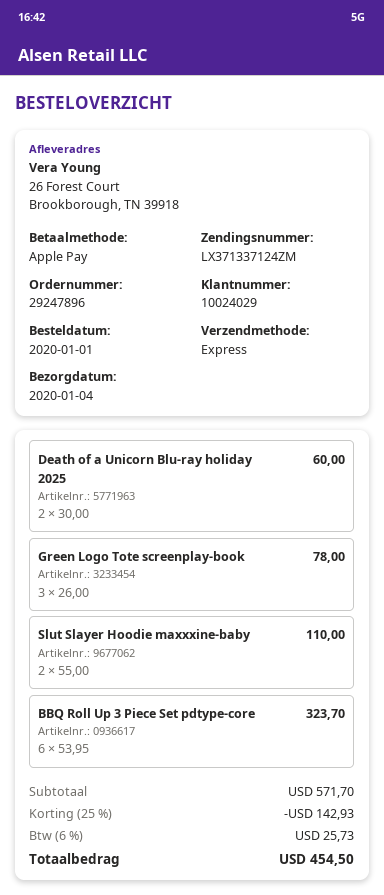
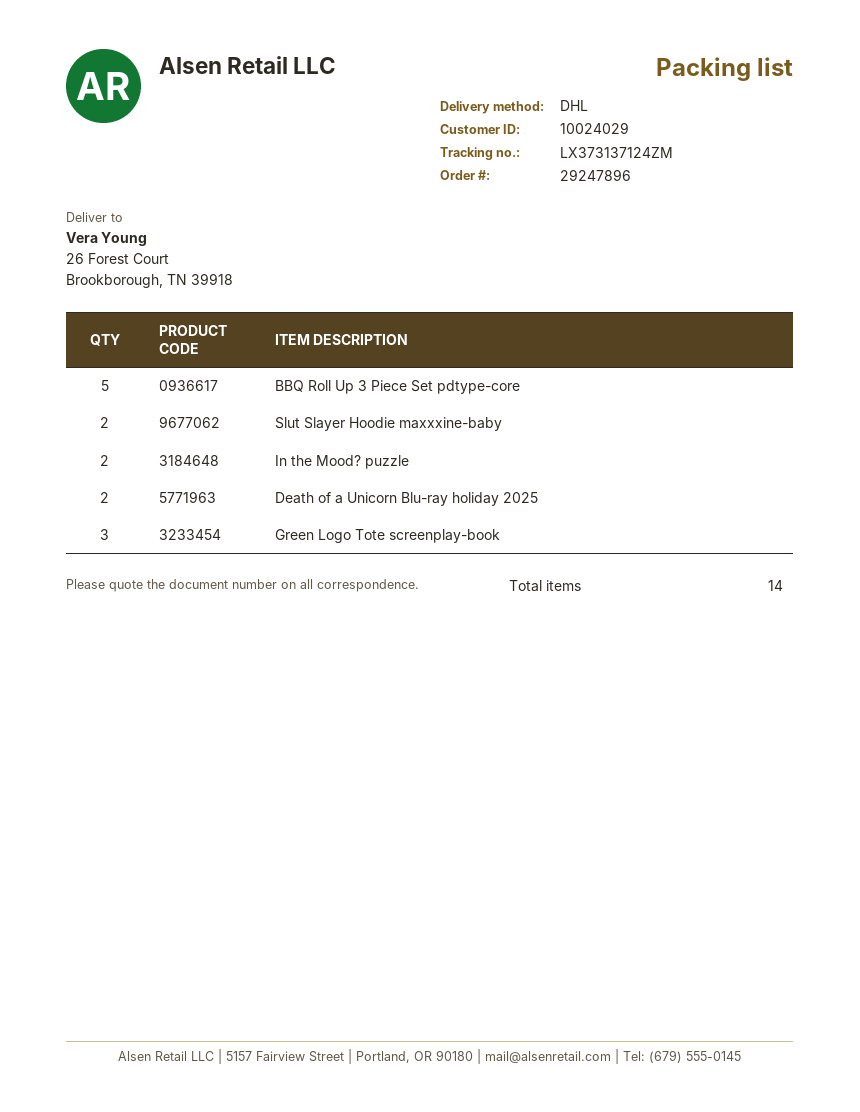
shipping method: express -> DHL
tracking number: LX371337124ZM -> LX373137124ZM
BBQ Roll Up 3 Piece Set pdtype-core: 6 -> 5
In the Mood? puzzle: none -> 2

